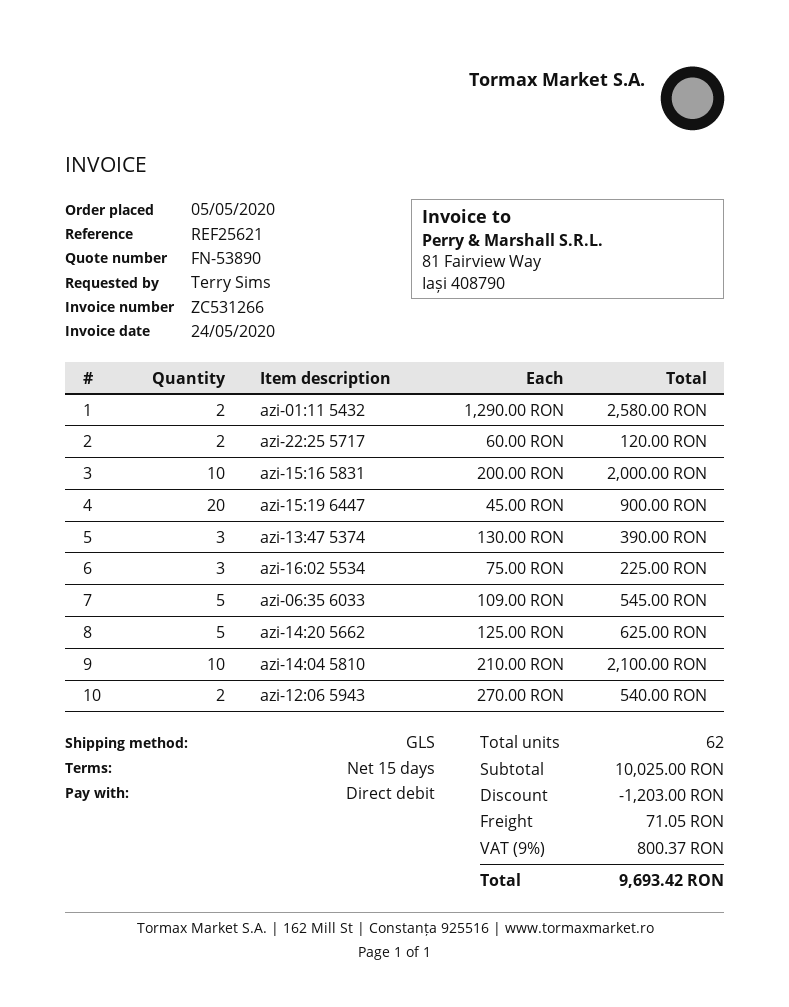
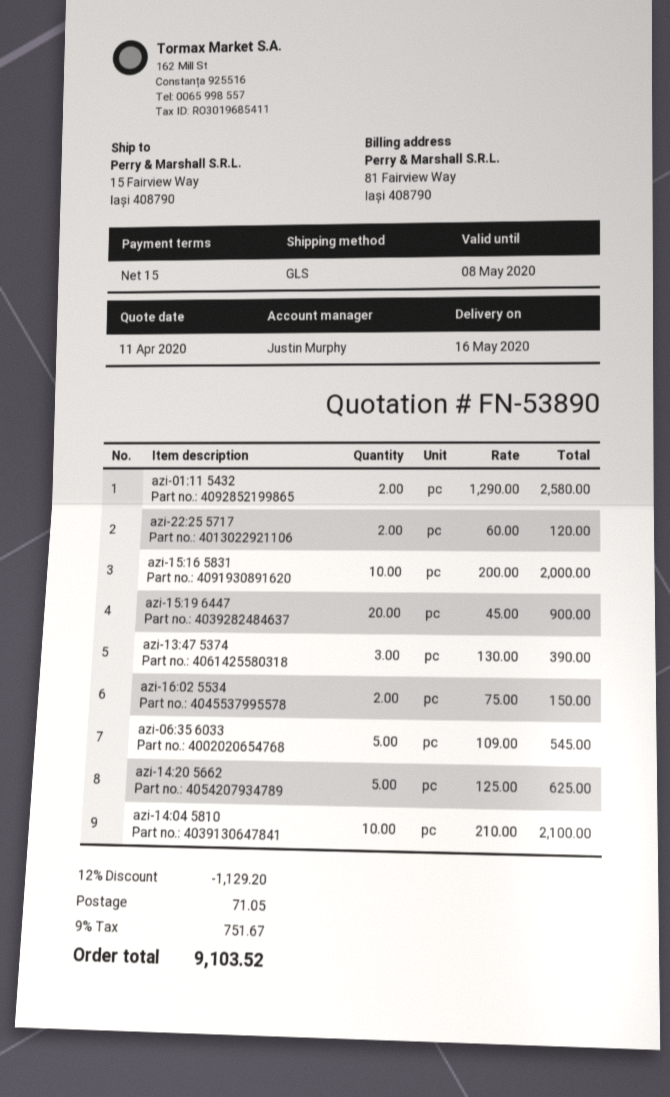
azi-16:02 5534: 3 x 75.00 = 225.00 -> 2 x 75.00 = 150.00
azi-12:06 5943: 2 x 270.00 = 540.00 -> none
discount: 1203.00 -> 1129.20
tax: 9% = 800.37 -> 9% = 751.67
total: 9693.42 -> 9103.52

